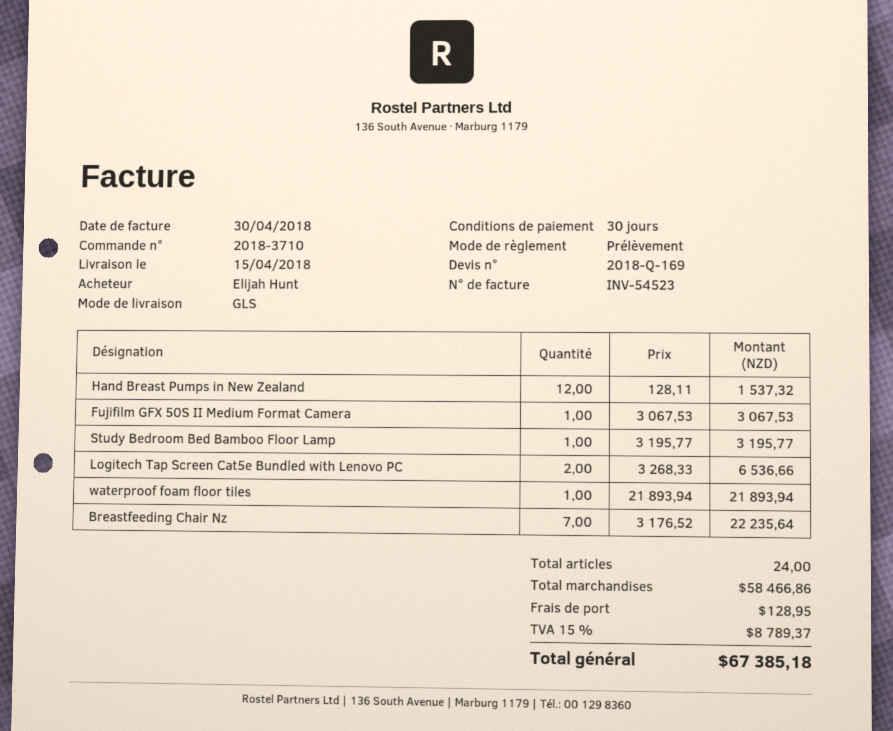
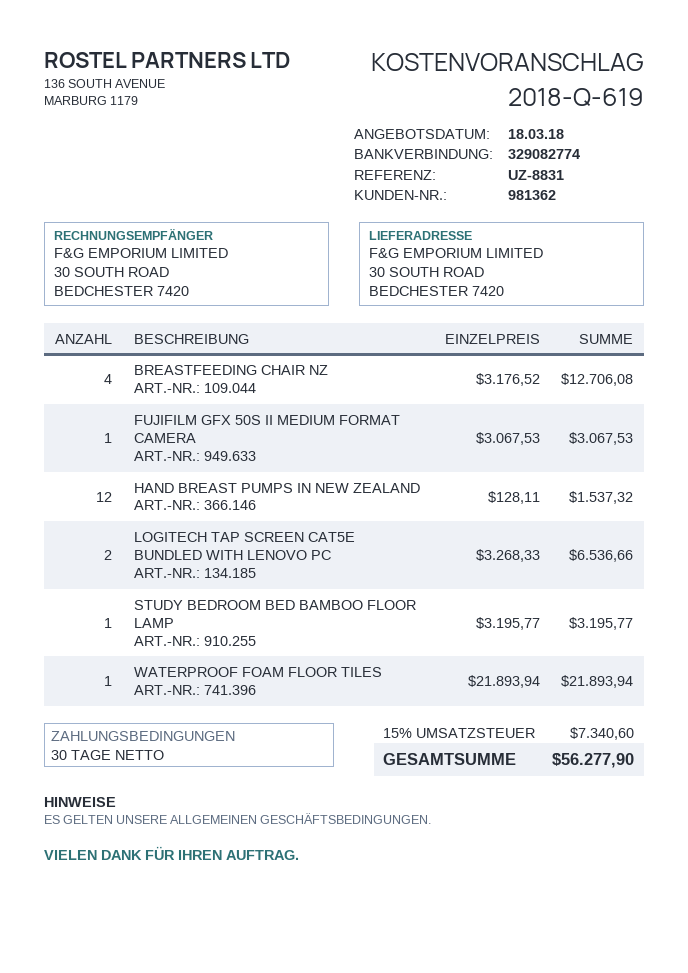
quote number: 2018-Q-169 -> 2018-Q-619
Breastfeeding Chair Nz: 7 x 3176.52 = 22235.64 -> 4 x 3176.52 = 12706.08
shipping: 128.95 -> none
tax: 15% = 8789.37 -> 15% = 7340.60
total: 67385.18 -> 56277.90

